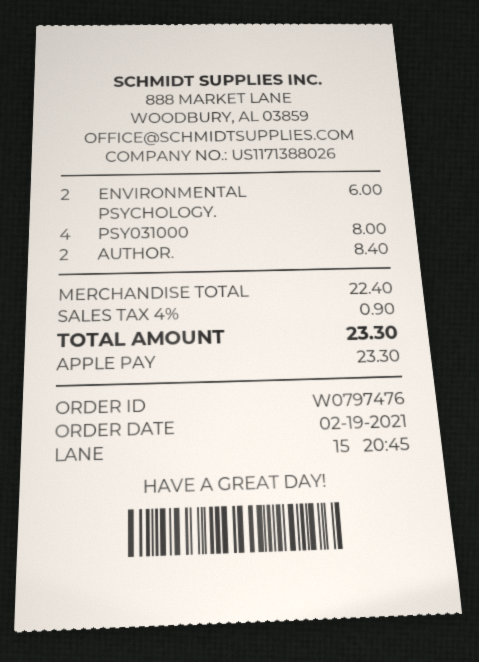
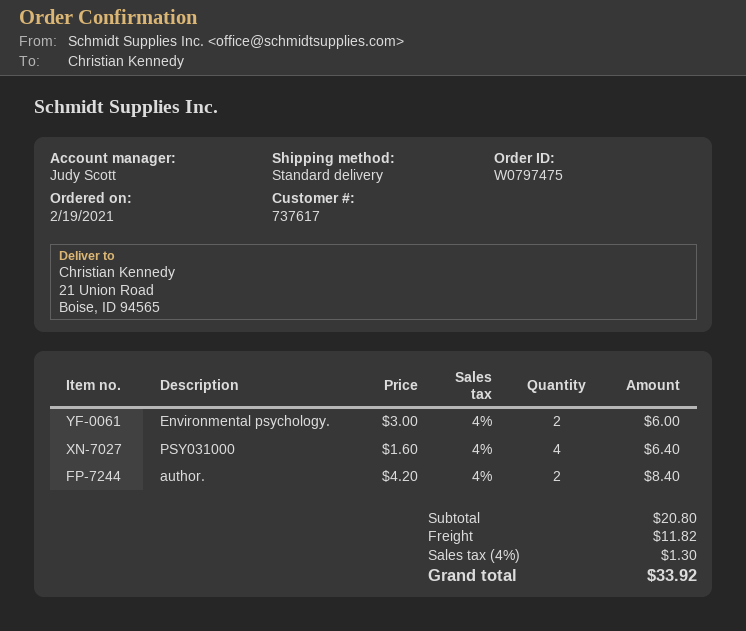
order number: W0797476 -> W0797475
PSY031000: 4 for 8.00 -> 4 for 6.40
subtotal: 22.40 -> 20.80
shipping: none -> 11.82
tax: 4% = 0.90 -> 4% = 1.30
total: 23.30 -> 33.92

